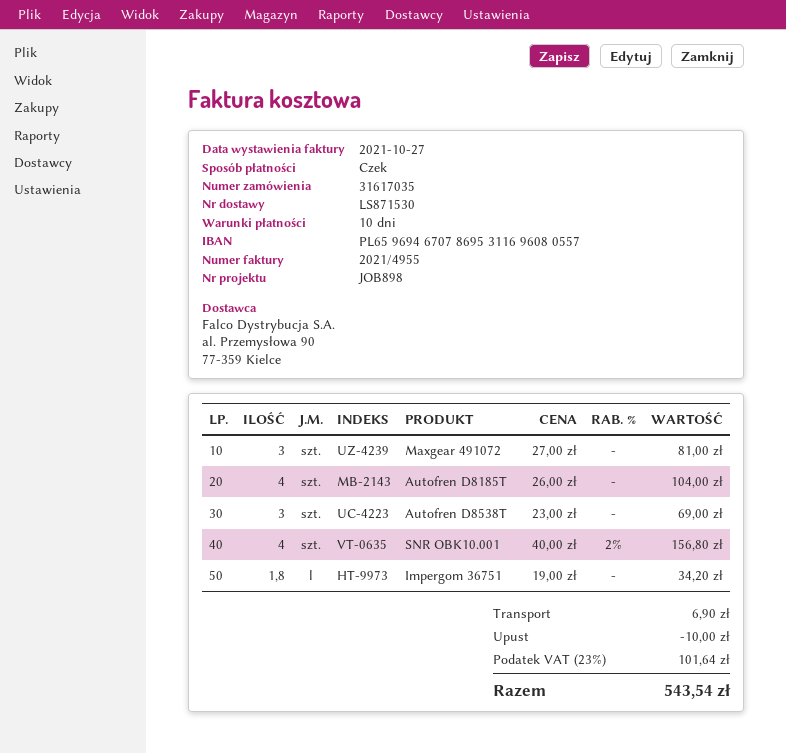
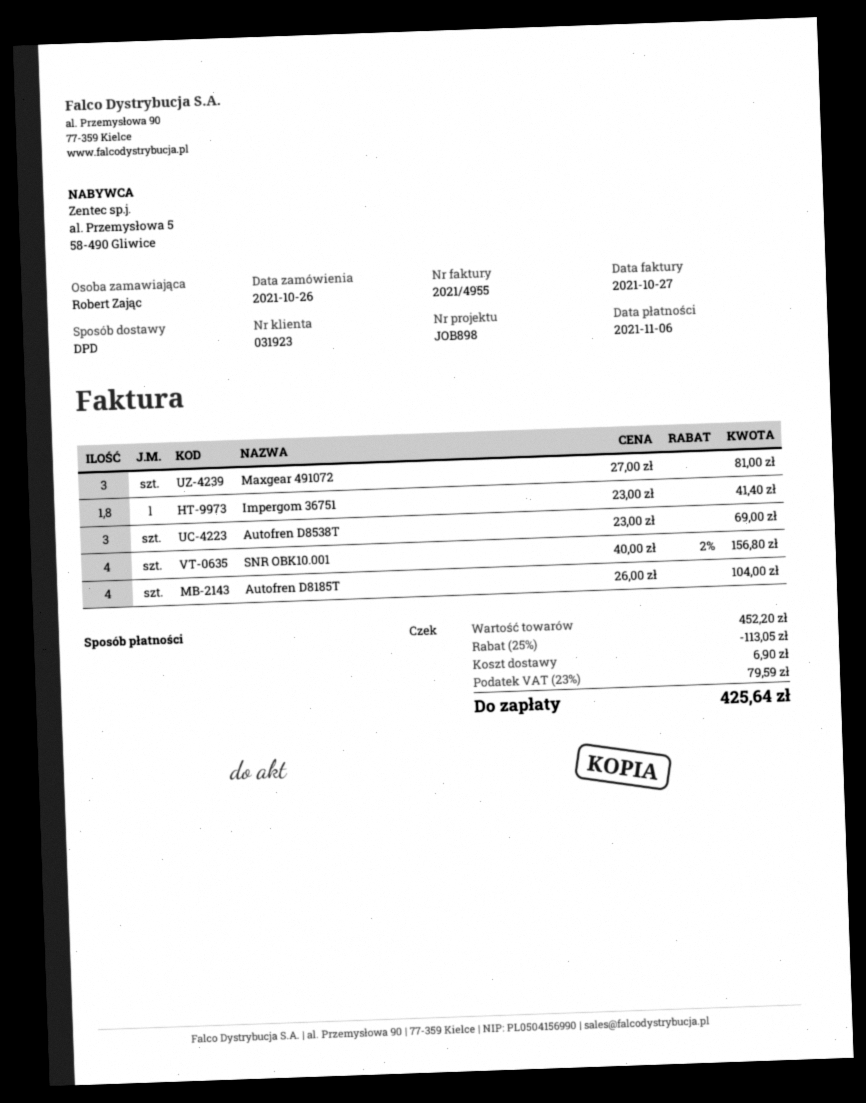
Impergom 36751: 1.8 x 19.00 = 34.20 -> 1.8 x 23.00 = 41.40
discount: 10.00 -> 113.05
tax: 23% = 101.64 -> 23% = 79.59
total: 543.54 -> 425.64

